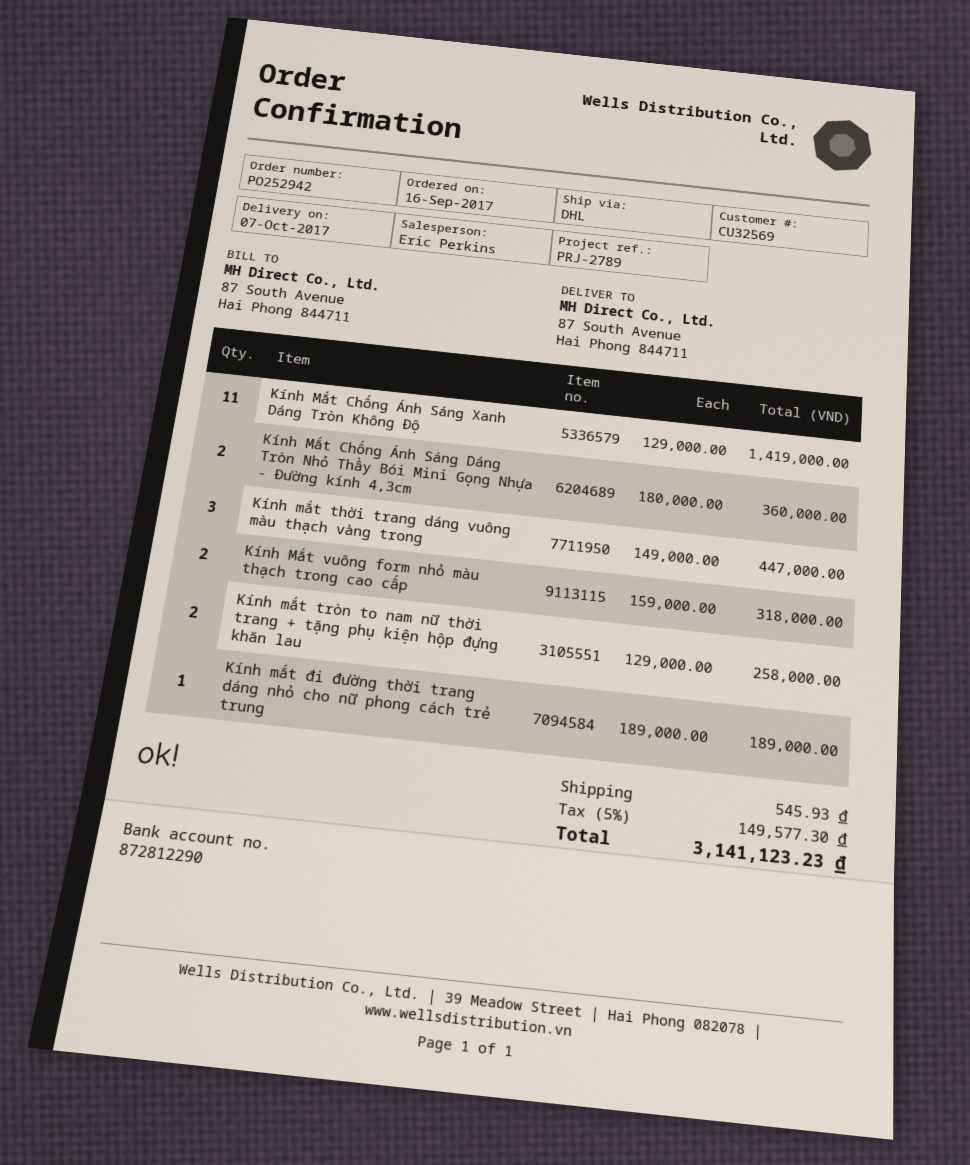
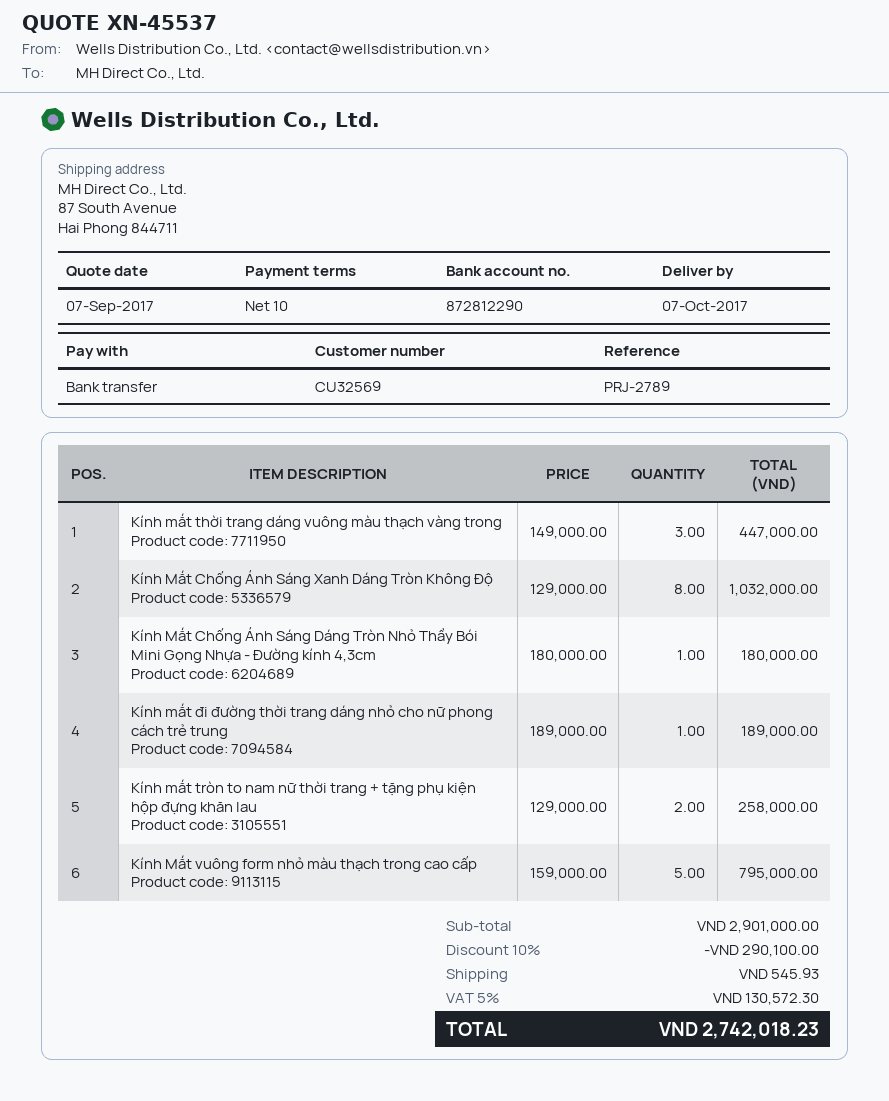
Kính Mắt Chống Ánh Sáng Xanh Dáng Tròn Không Độ: 11 x 129000.00 = 1419000.00 -> 8 x 129000.00 = 1032000.00
Kính Mắt Chống Ánh Sáng Dáng Tròn Nhỏ Thầy Bói Mini Gọng Nhựa - Đường kính 4,3cm: 2 x 180000.00 = 360000.00 -> 1 x 180000.00 = 180000.00
Kính Mắt vuông form nhỏ màu thạch trong cao cấp: 2 x 159000.00 = 318000.00 -> 5 x 159000.00 = 795000.00
discount: none -> 10% = 290100.00
tax: 5% = 149577.30 -> 5% = 130572.30
total: 3141123.23 -> 2742018.23

